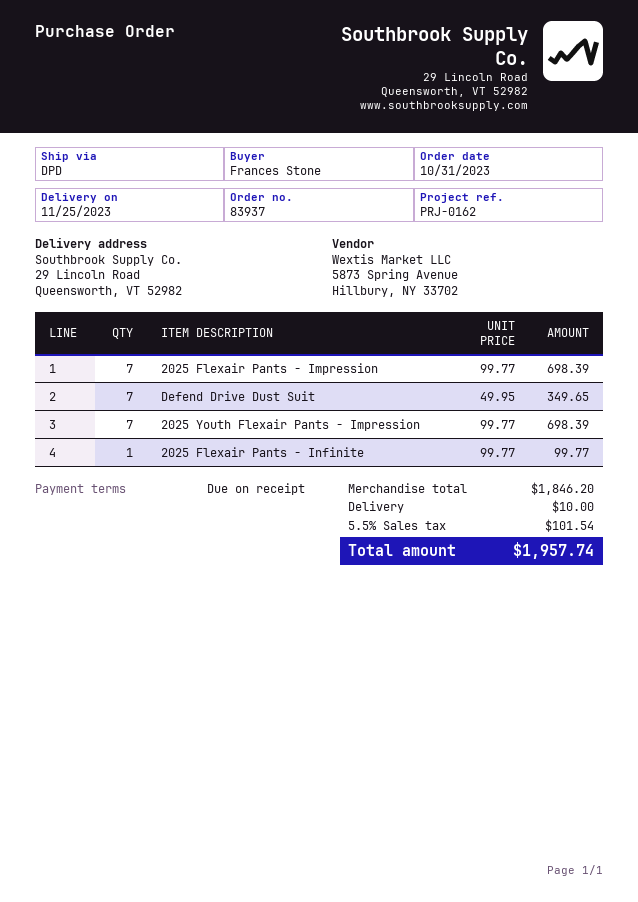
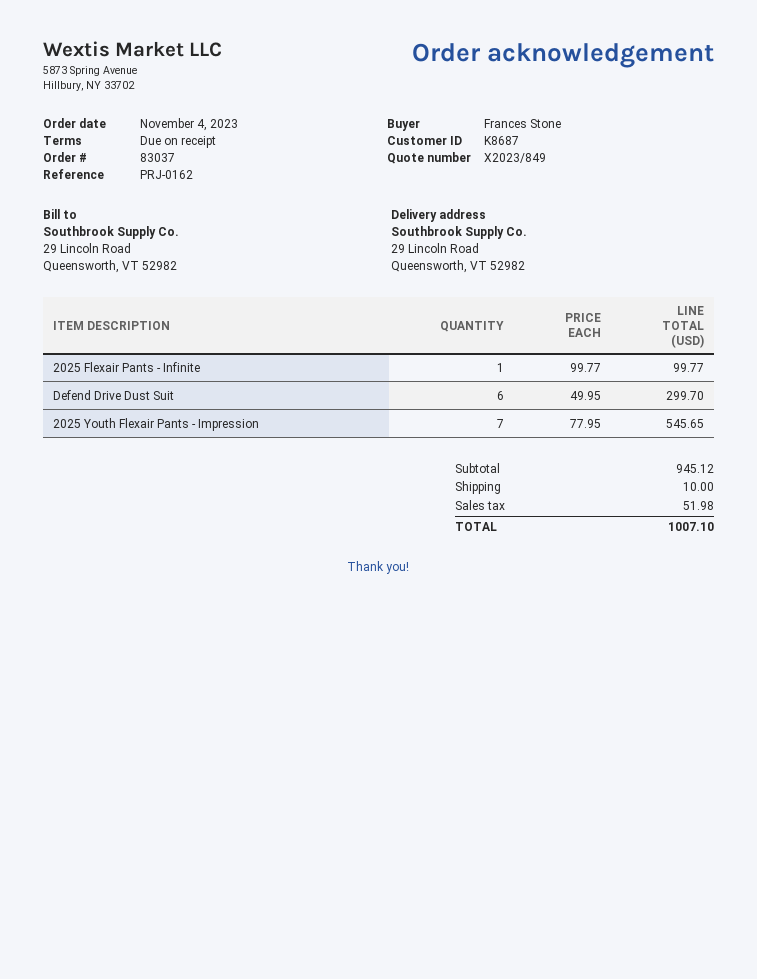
order number: 83937 -> 83037
order date: 2023-10-31 -> 2023-11-04
2025 Flexair Pants - Impression: 7 x 99.77 = 698.39 -> none
Defend Drive Dust Suit: 7 x 49.95 = 349.65 -> 6 x 49.95 = 299.70
2025 Youth Flexair Pants - Impression: 7 x 99.77 = 698.39 -> 7 x 77.95 = 545.65
subtotal: 1846.20 -> 945.12
tax: 101.54 -> 51.98
total: 1957.74 -> 1007.10

